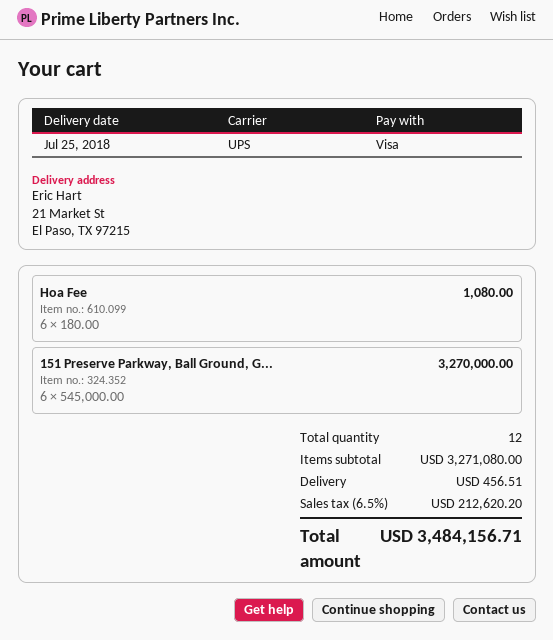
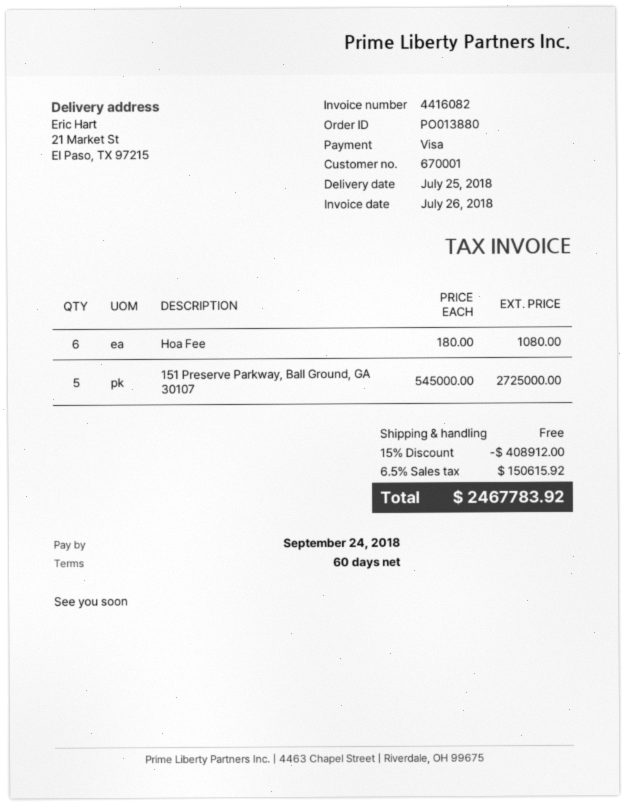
151 Preserve Parkway, Ball Ground, G...: 6 x 545000.00 = 3270000.00 -> 5 x 545000.00 = 2725000.00
discount: none -> 15% = 408912.00
shipping: 456.51 -> 0.00
tax: 6.5% = 212620.20 -> 6.5% = 150615.92
total: 3484156.71 -> 2467783.92

